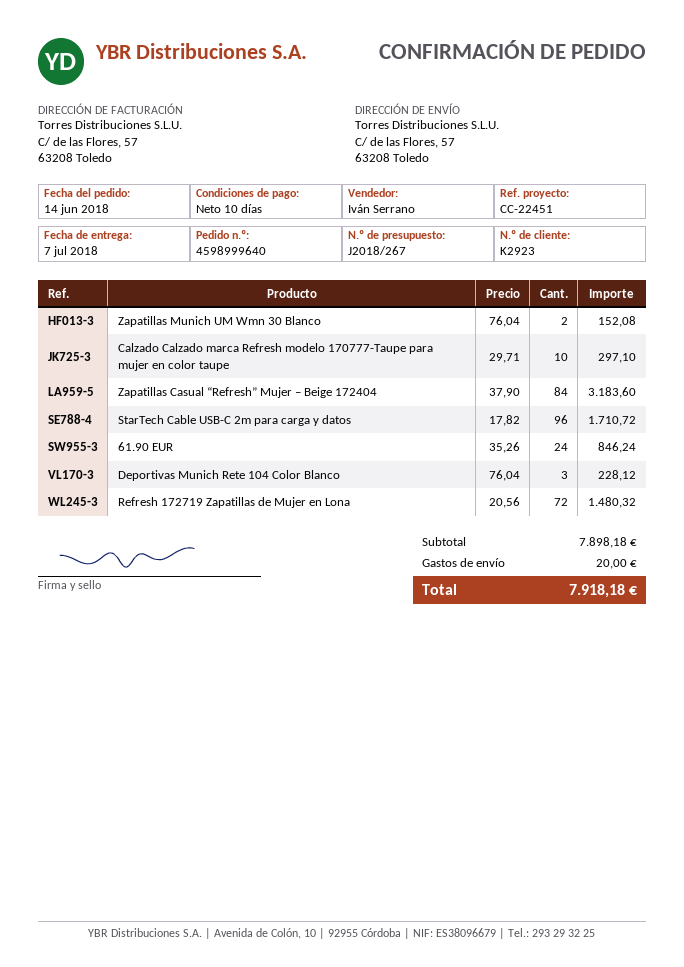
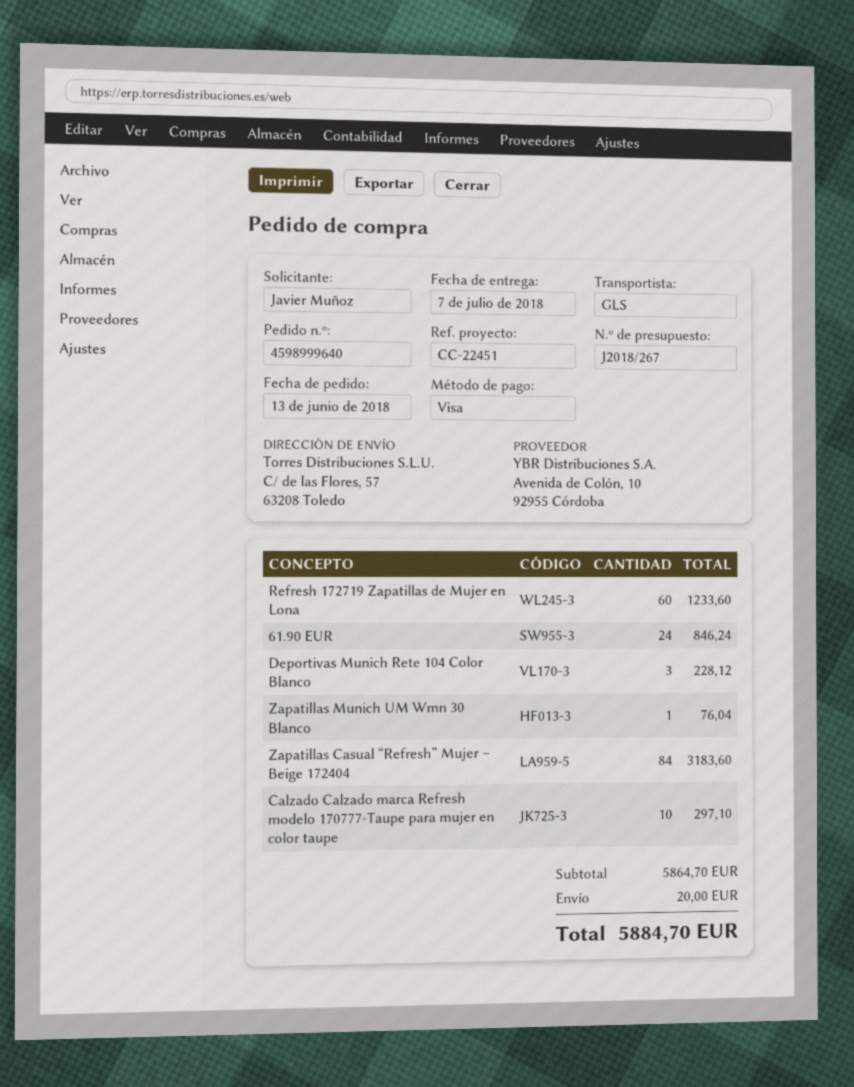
order date: 2018-06-14 -> 2018-06-13
Zapatillas Munich UM Wmn 30 Blanco: 2 for 152.08 -> 1 for 76.04
StarTech Cable USB-C 2m para carga y datos: 96 for 1710.72 -> none
Refresh 172719 Zapatillas de Mujer en Lona: 72 for 1480.32 -> 60 for 1233.60
subtotal: 7898.18 -> 5864.70
total: 7918.18 -> 5884.70

